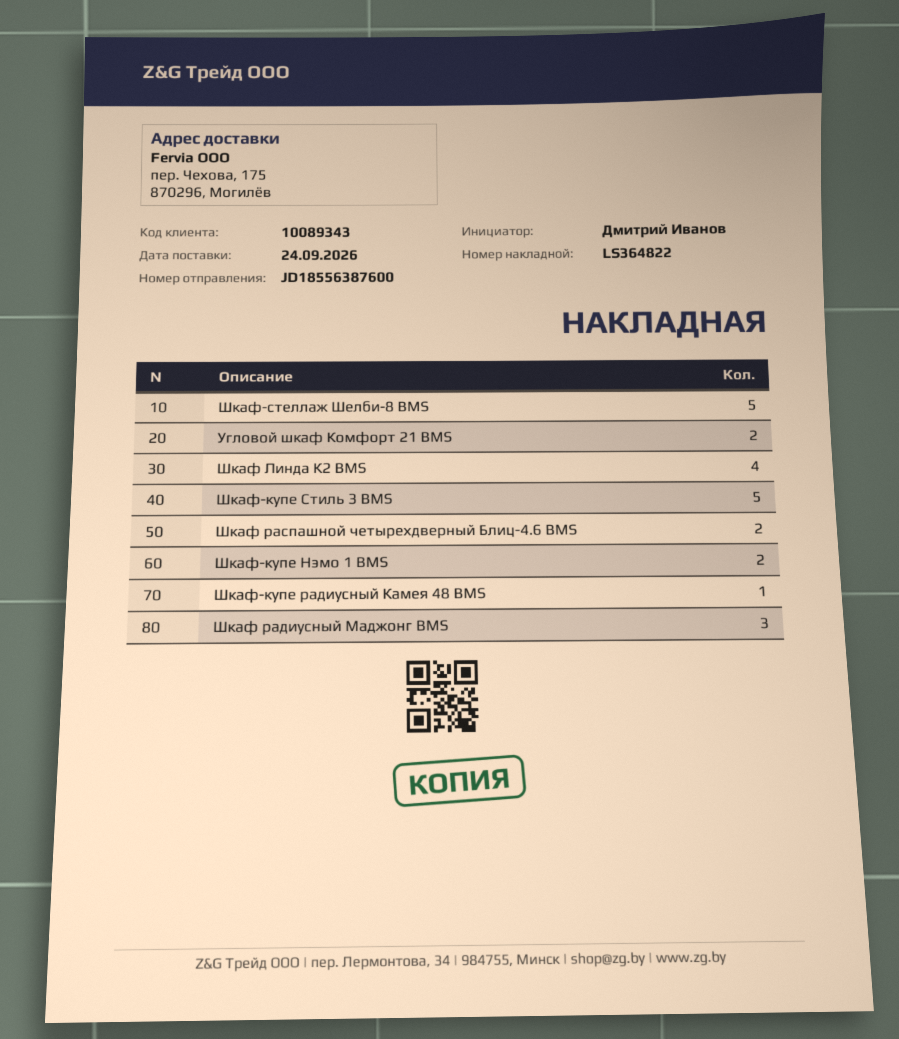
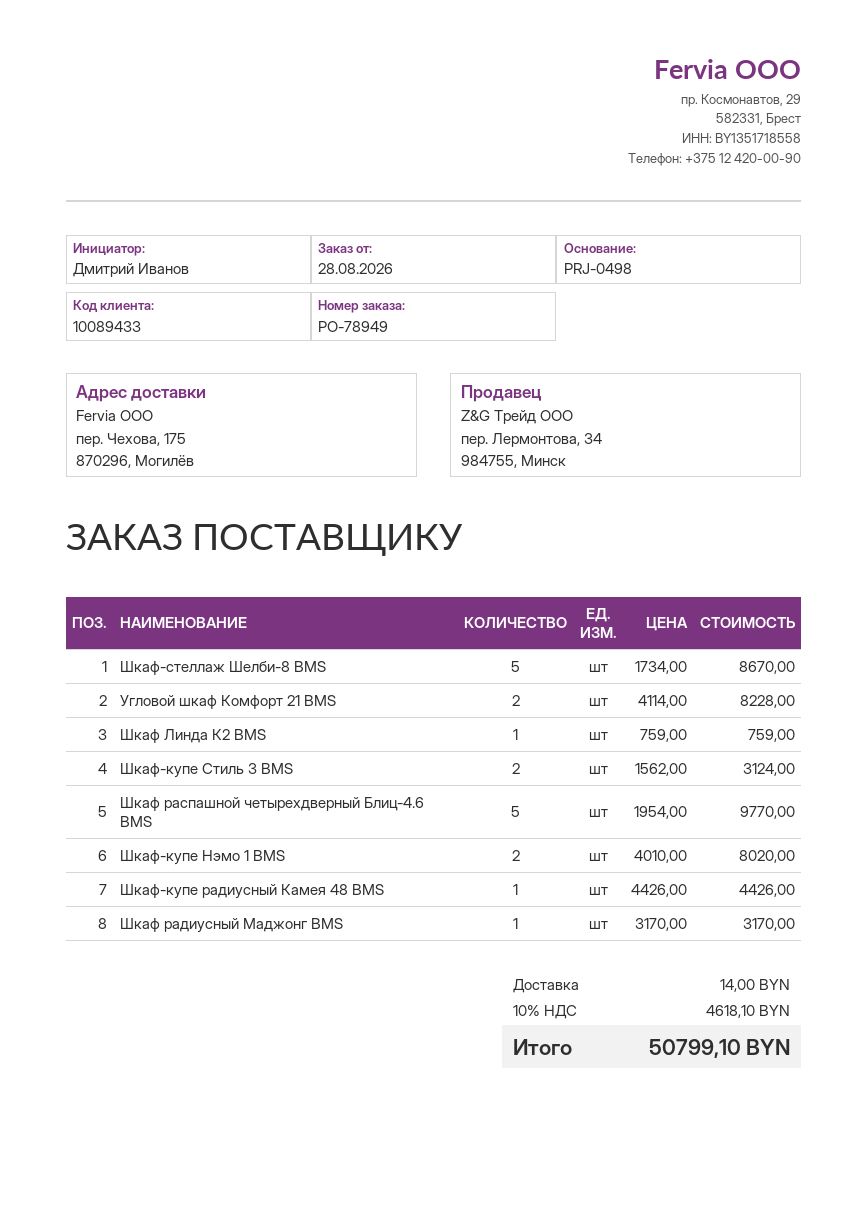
customer number: 10089343 -> 10089433
Шкаф Линда К2 BMS: 4 -> 1
Шкаф-купе Стиль 3 BMS: 5 -> 2
Шкаф распашной четырехдверный Блиц-4.6 BMS: 2 -> 5
Шкаф радиусный Маджонг BMS: 3 -> 1

